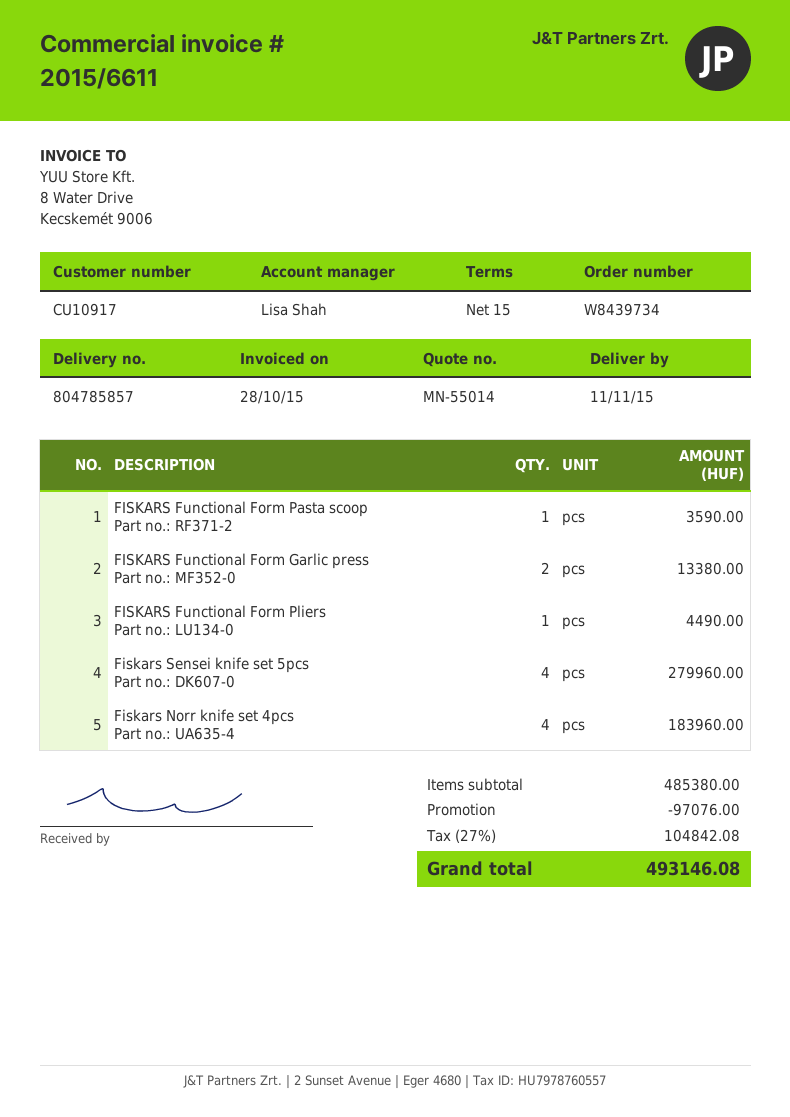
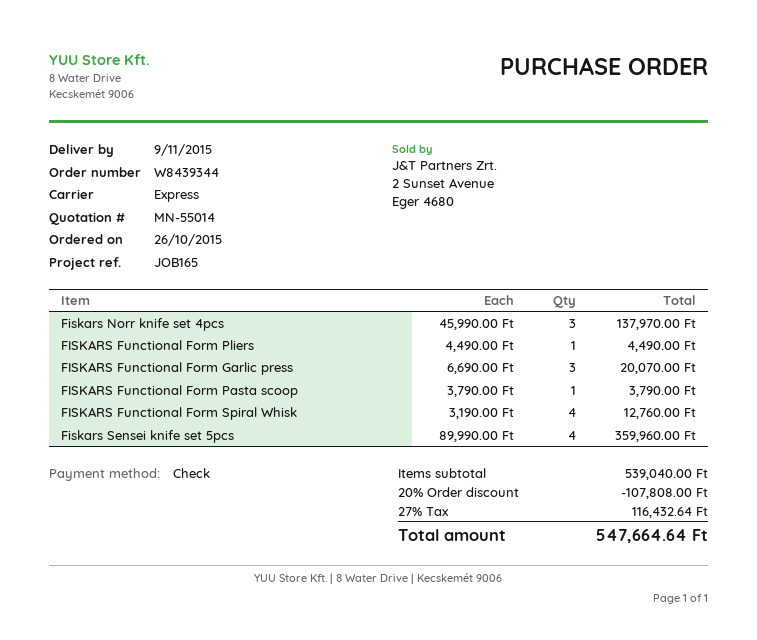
order number: W8439734 -> W8439344
delivery date: 2015-11-11 -> 2015-11-09
FISKARS Functional Form Pasta scoop: 1 for 3590.00 -> 1 for 3790.00
FISKARS Functional Form Garlic press: 2 for 13380.00 -> 3 for 20070.00
Fiskars Sensei knife set 5pcs: 4 for 279960.00 -> 4 for 359960.00
Fiskars Norr knife set 4pcs: 4 for 183960.00 -> 3 for 137970.00
FISKARS Functional Form Spiral Whisk: none -> 4 for 12760.00
subtotal: 485380.00 -> 539040.00
discount: 97076.00 -> 107808.00
tax: 27% = 104842.08 -> 27% = 116432.64
total: 493146.08 -> 547664.64

